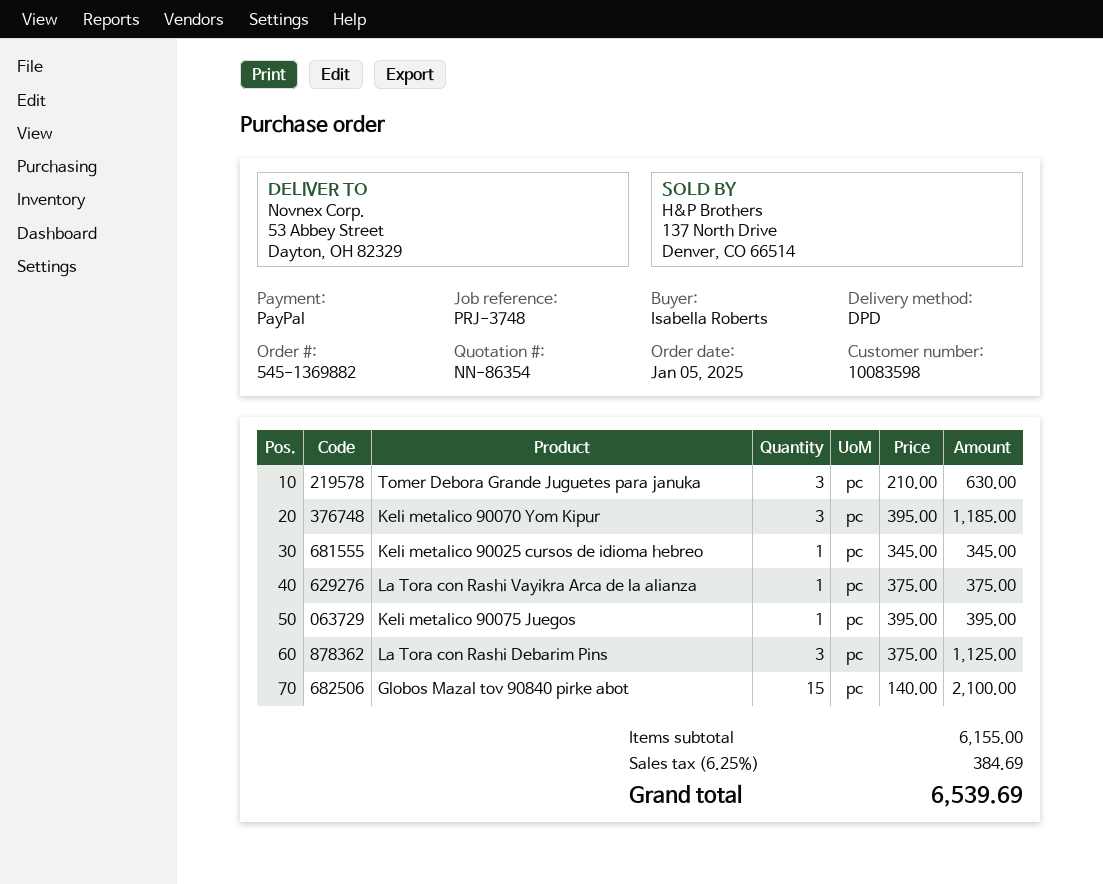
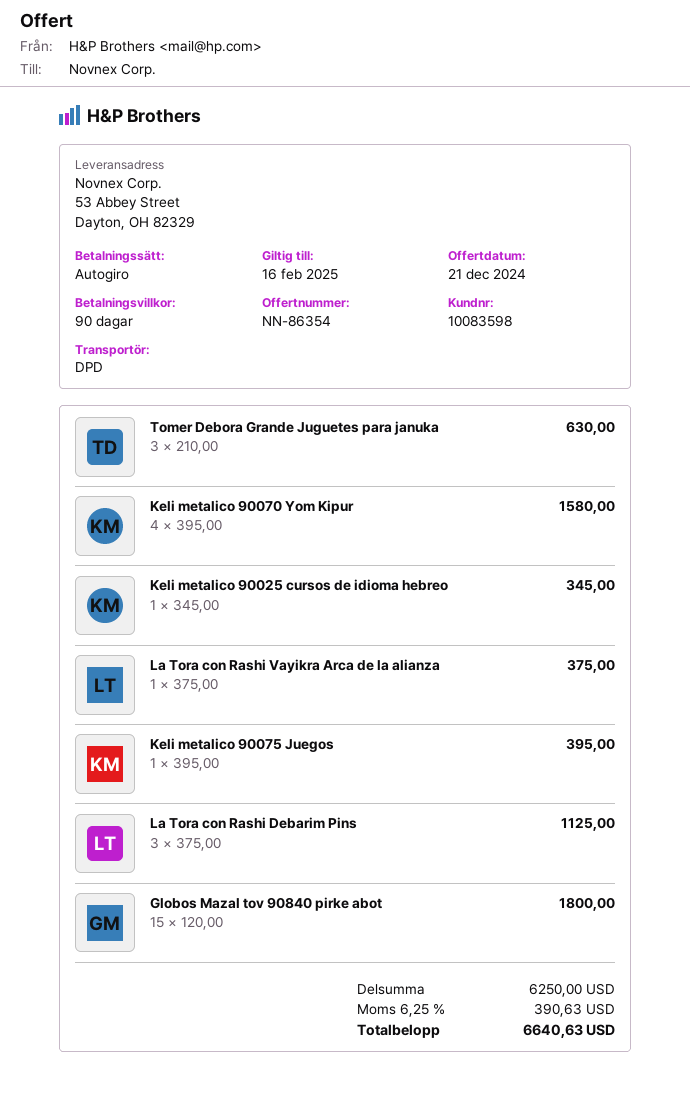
payment method: PayPal -> direct debit
Keli metalico 90070 Yom Kipur: 3 x 395.00 = 1185.00 -> 4 x 395.00 = 1580.00
Globos Mazal tov 90840 pirke abot: 15 x 140.00 = 2100.00 -> 15 x 120.00 = 1800.00
subtotal: 6155.00 -> 6250.00
tax: 6.25% = 384.69 -> 6.25% = 390.63
total: 6539.69 -> 6640.63

